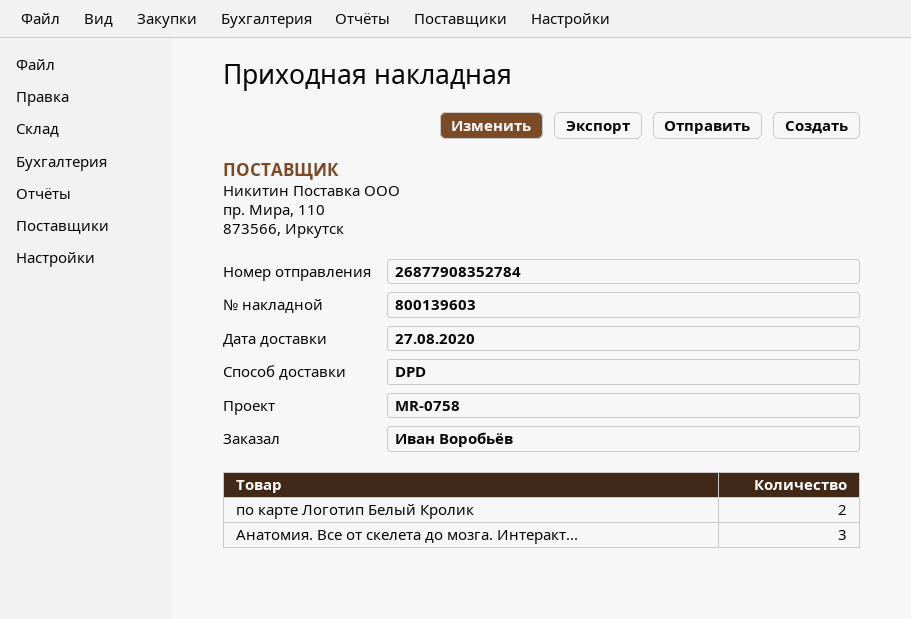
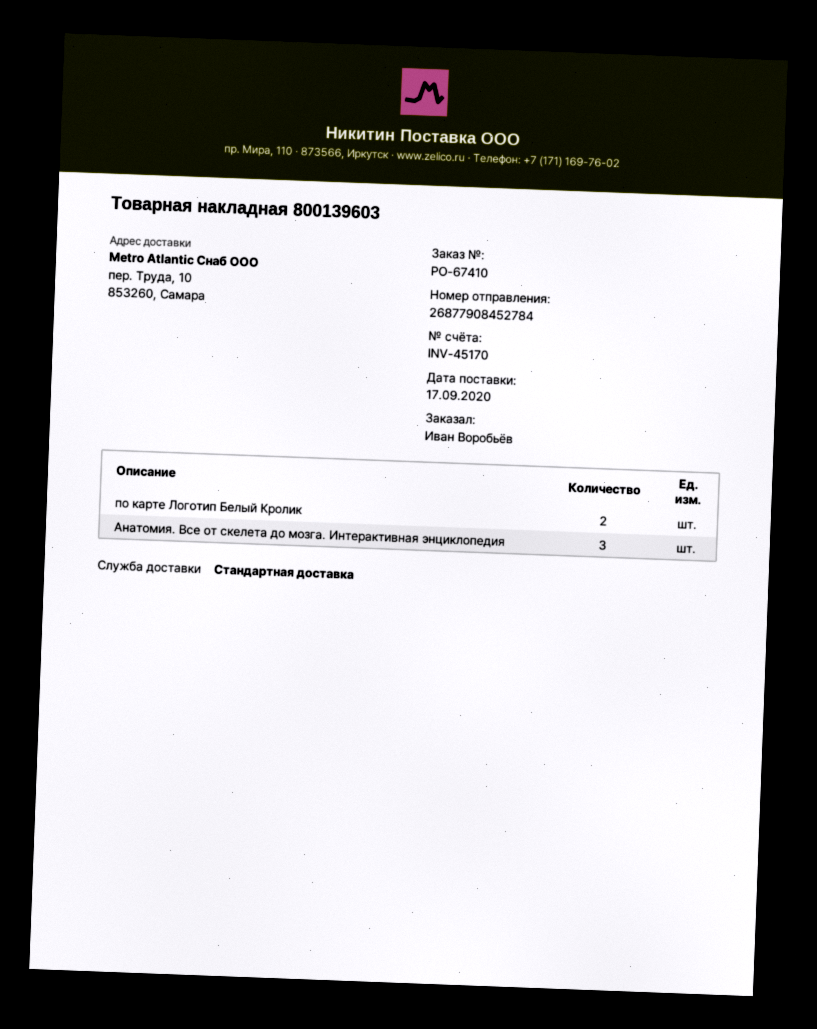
delivery date: 2020-08-27 -> 2020-09-17
shipping method: DPD -> standard
tracking number: 26877908352784 -> 26877908452784

